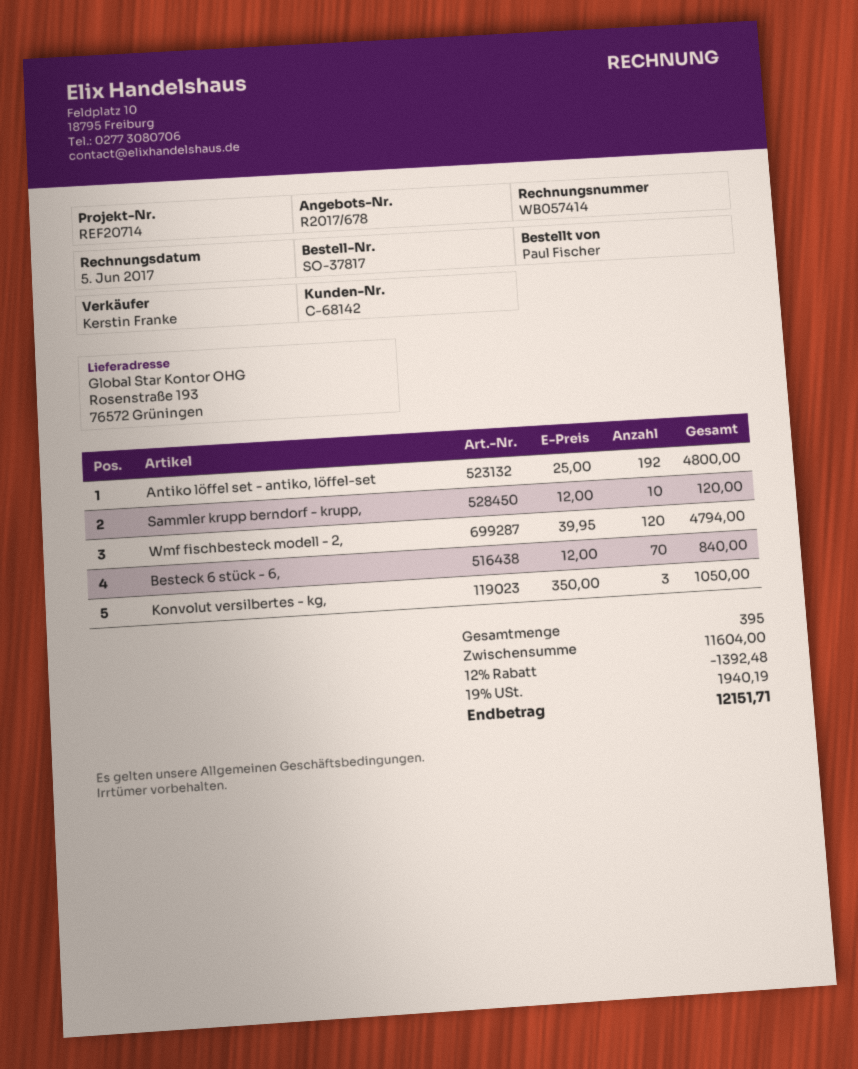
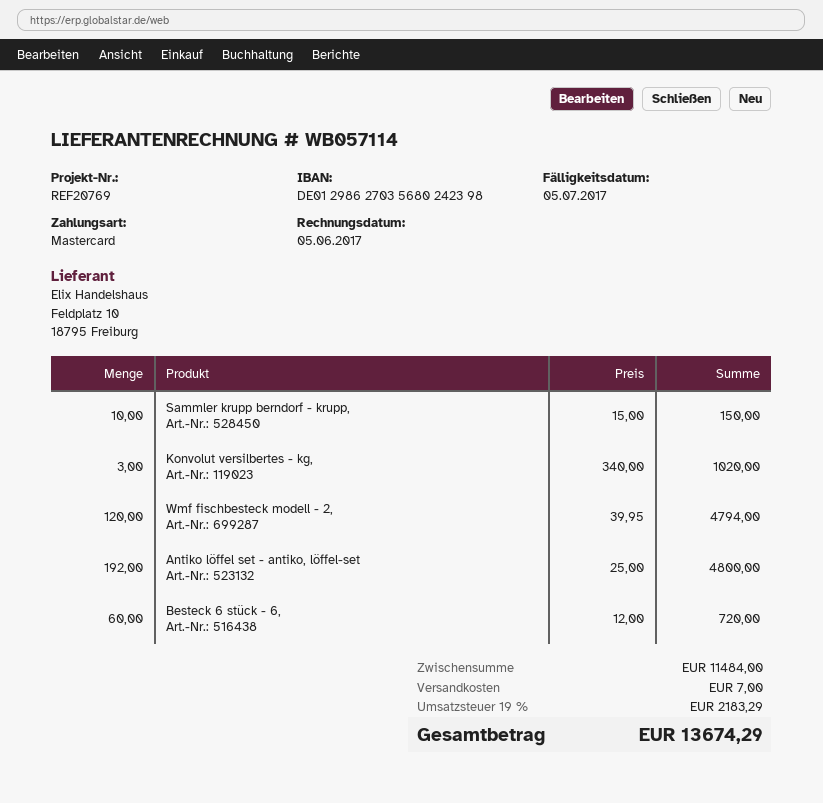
invoice number: WB057414 -> WB057114
reference: REF20714 -> REF20769
Sammler krupp berndorf - krupp,: 10 x 12.00 = 120.00 -> 10 x 15.00 = 150.00
Besteck 6 stück - 6,: 70 x 12.00 = 840.00 -> 60 x 12.00 = 720.00
Konvolut versilbertes - kg,: 3 x 350.00 = 1050.00 -> 3 x 340.00 = 1020.00
subtotal: 11604.00 -> 11484.00
discount: 12% = 1392.48 -> none
shipping: none -> 7.00
tax: 19% = 1940.19 -> 19% = 2183.29
total: 12151.71 -> 13674.29

